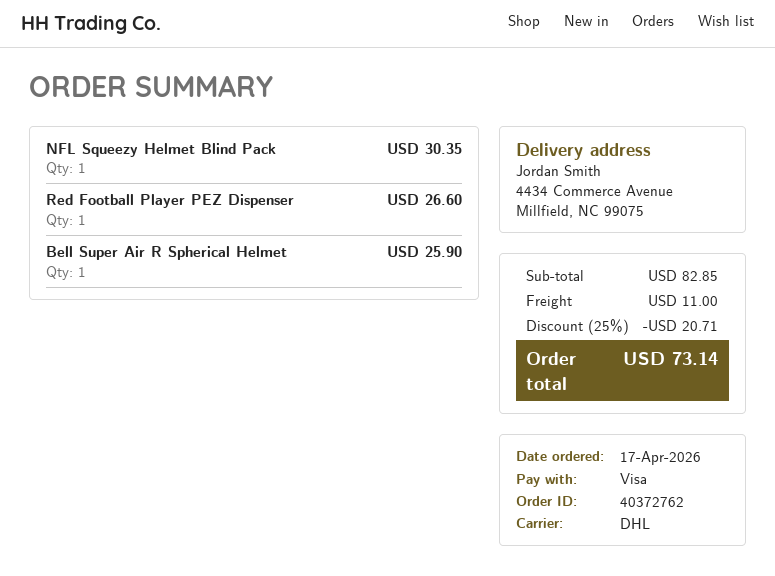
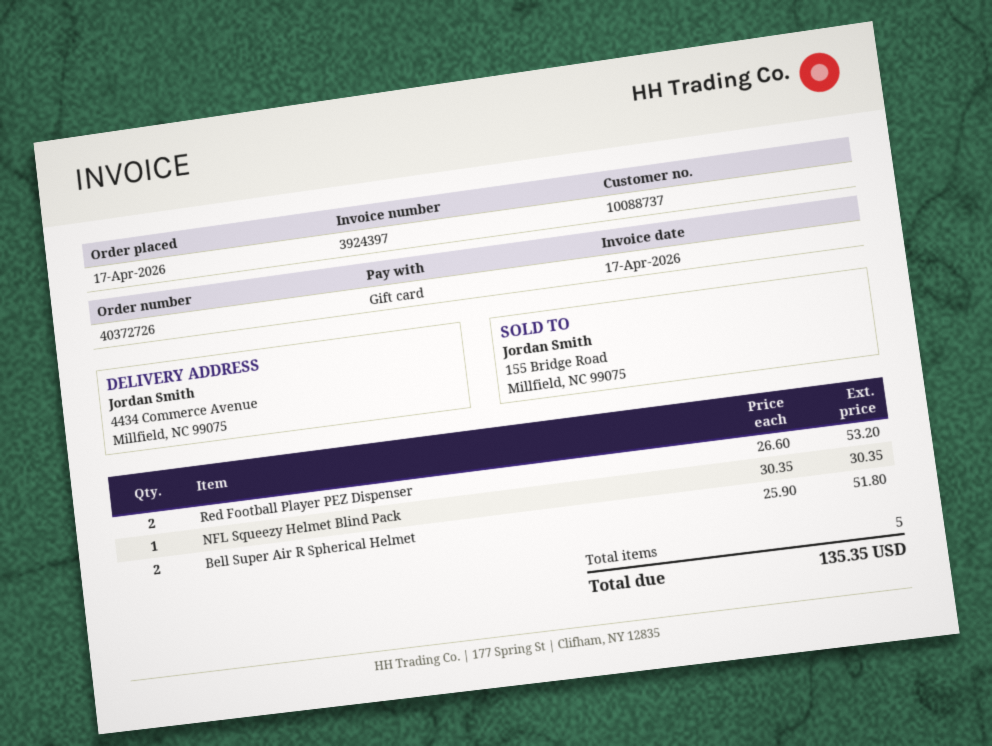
order number: 40372762 -> 40372726
payment method: Visa -> gift card
Red Football Player PEZ Dispenser: 1 for 26.60 -> 2 for 53.20
Bell Super Air R Spherical Helmet: 1 for 25.90 -> 2 for 51.80
discount: 25% = 20.71 -> none
shipping: 11.00 -> none
total: 73.14 -> 135.35

